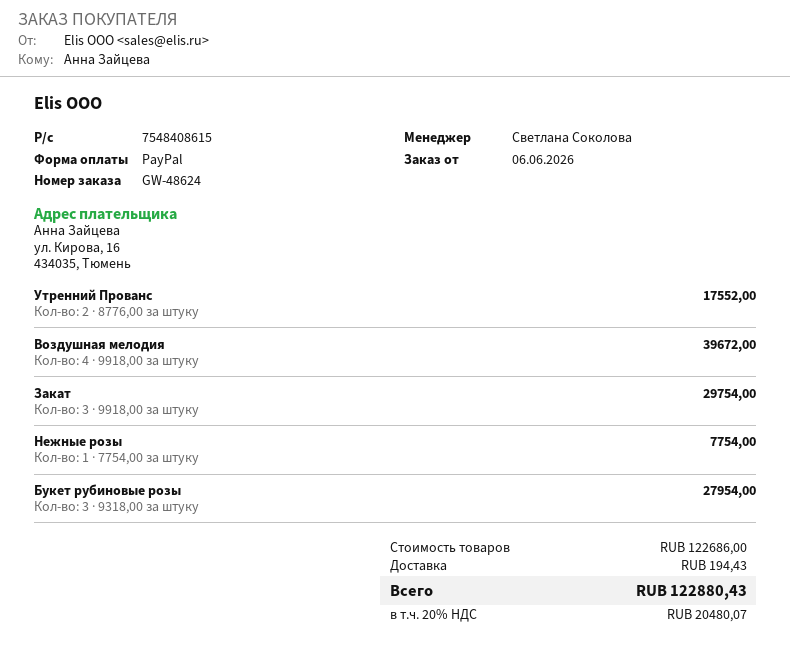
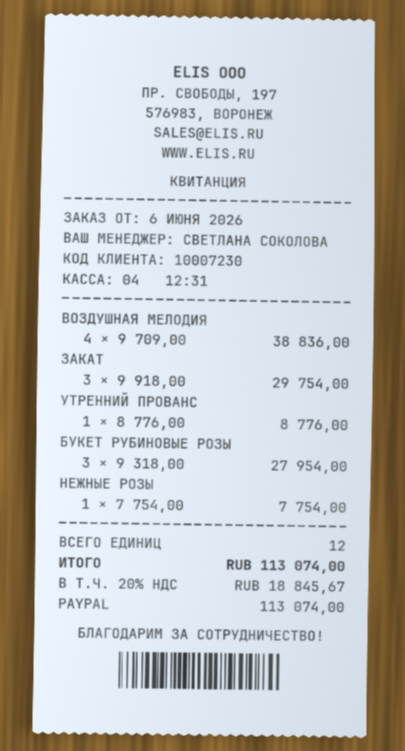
Утренний Прованс: 2 x 8776.00 = 17552.00 -> 1 x 8776.00 = 8776.00
Воздушная мелодия: 4 x 9918.00 = 39672.00 -> 4 x 9709.00 = 38836.00
shipping: 194.43 -> none
tax: 20% = 20480.07 -> 20% = 18845.67
total: 122880.43 -> 113074.00

